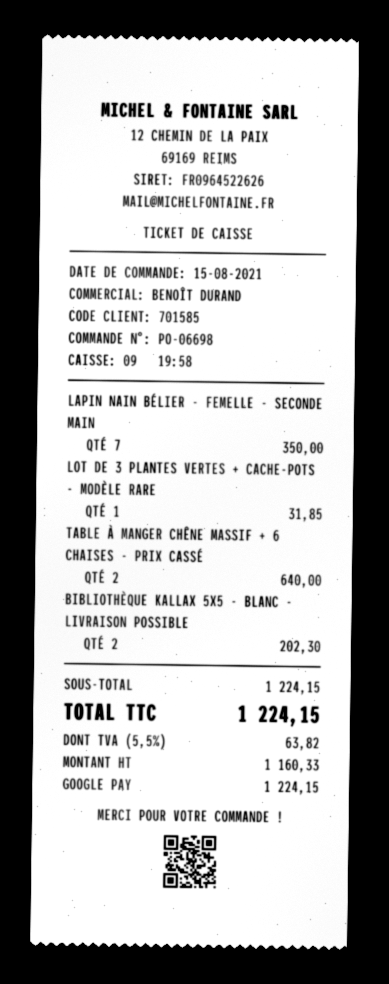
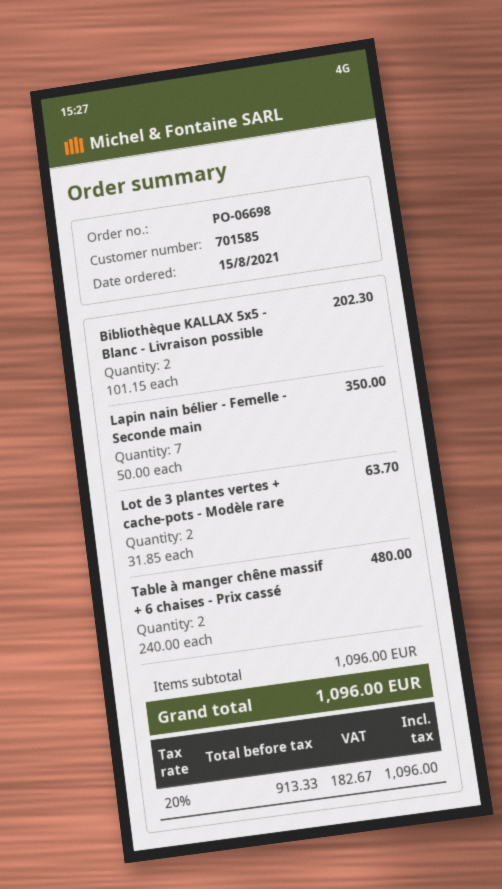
LOT DE 3 PLANTES VERTES + CACHE-POTS - MODÈLE RARE: 1 for 31.85 -> 2 for 63.70
TABLE À MANGER CHÊNE MASSIF + 6 CHAISES - PRIX CASSÉ: 2 for 640.00 -> 2 for 480.00
subtotal: 1224.15 -> 1096.00
net: 1160.33 -> 913.33
tax: 5.5% = 63.82 -> 20% = 182.67
total: 1224.15 -> 1096.00

